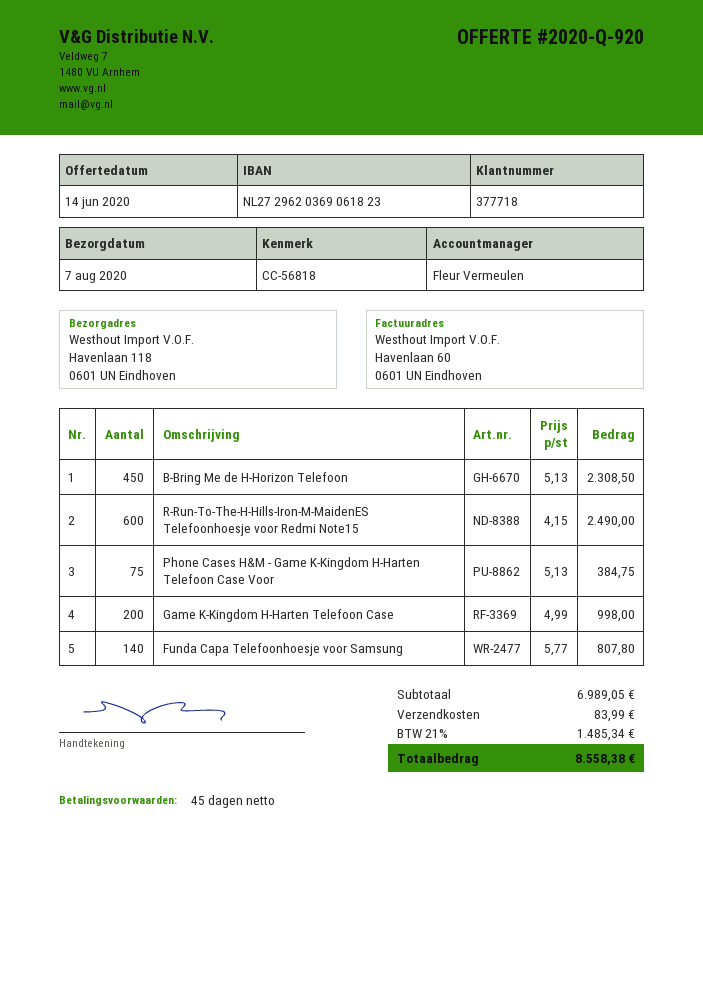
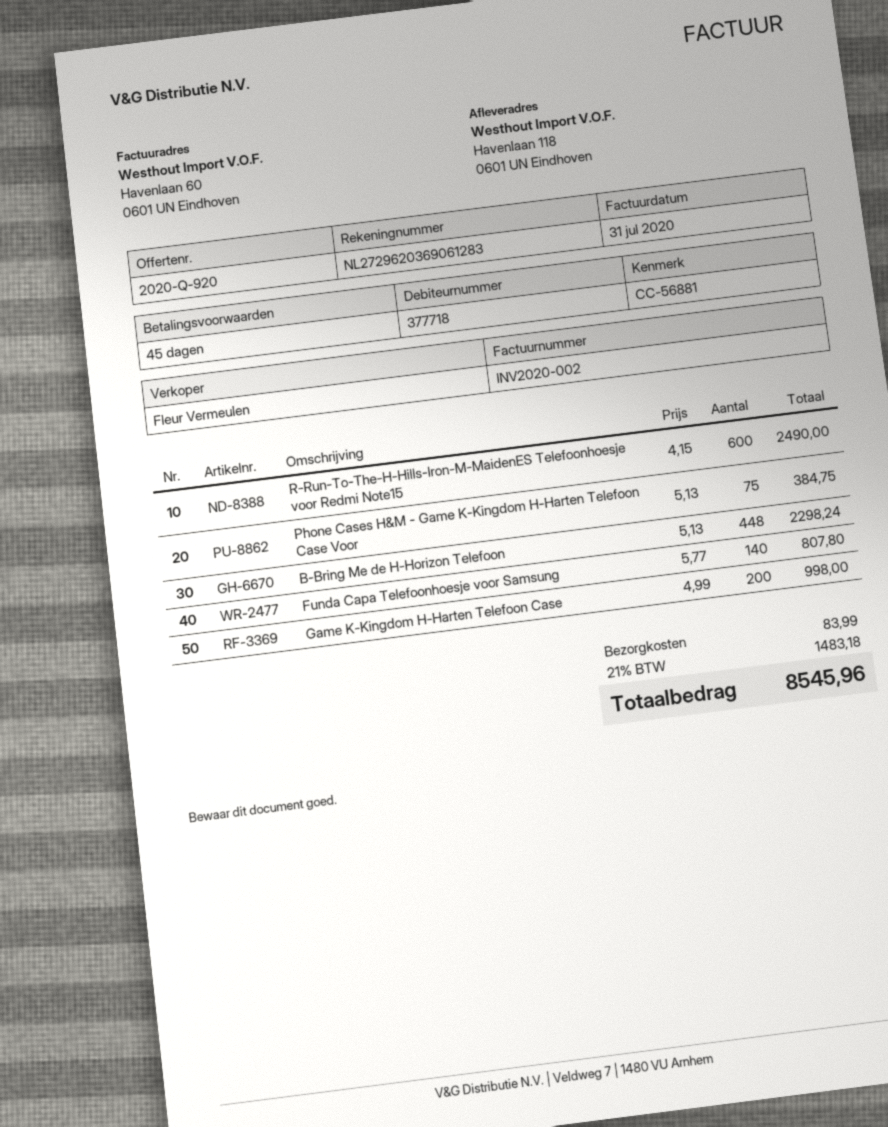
reference: CC-56818 -> CC-56881
bank account: NL2729620369061823 -> NL2729620369061283
B-Bring Me de H-Horizon Telefoon: 450 x 5.13 = 2308.50 -> 448 x 5.13 = 2298.24
tax: 21% = 1485.34 -> 21% = 1483.18
total: 8558.38 -> 8545.96

